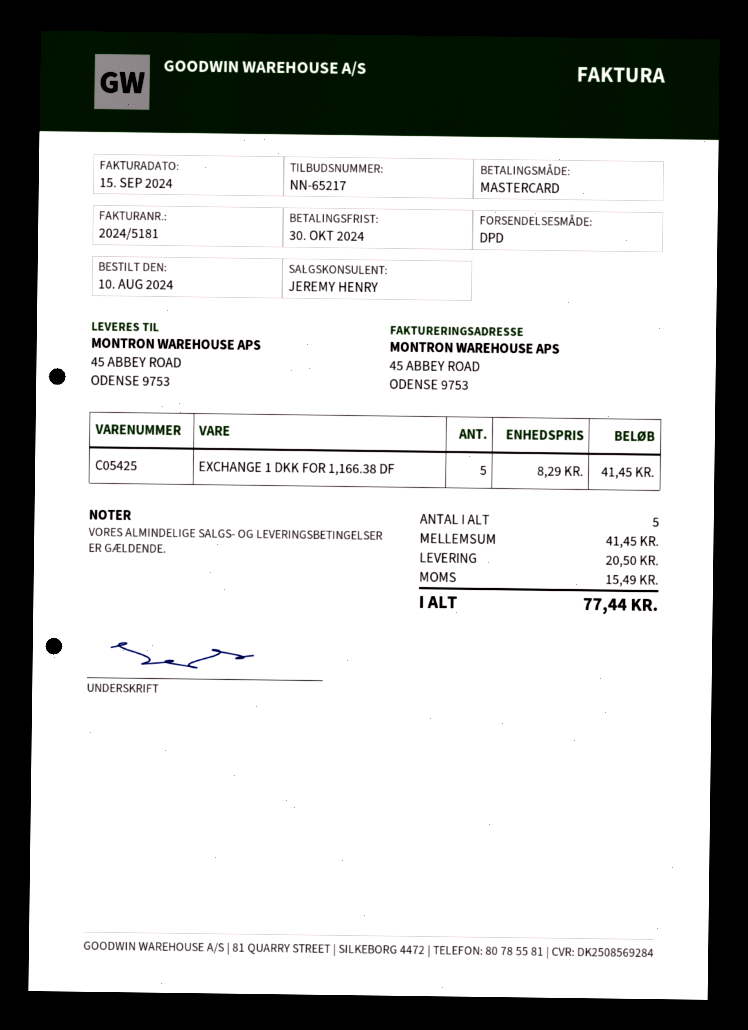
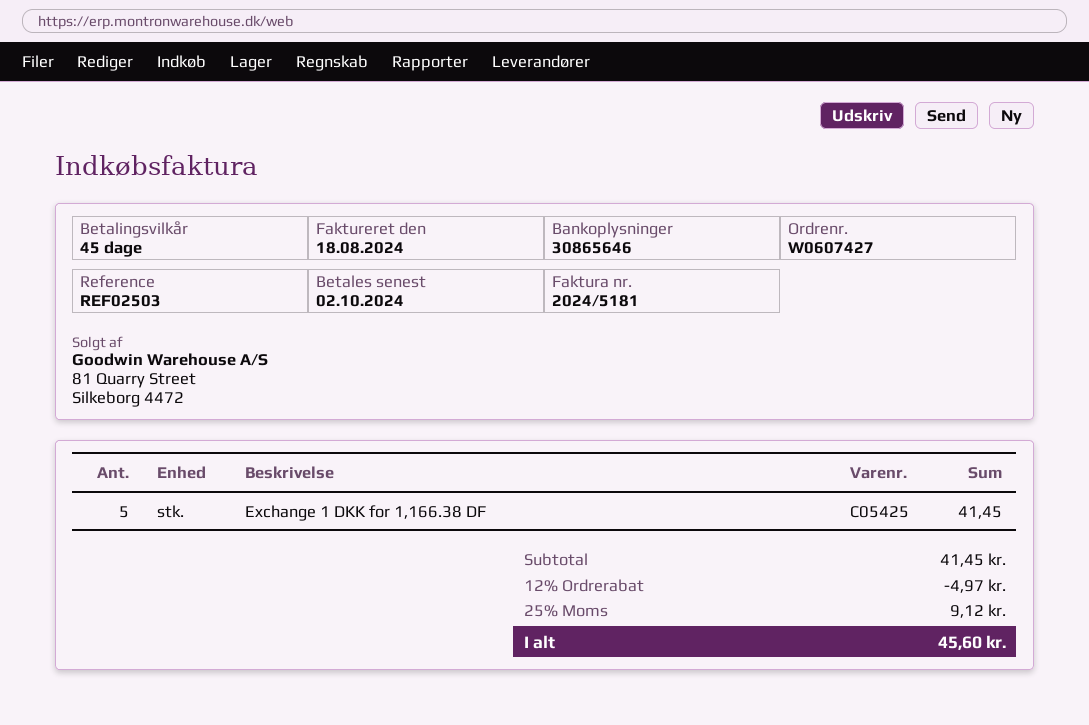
invoice date: 2024-09-15 -> 2024-08-18
due date: 2024-10-30 -> 2024-10-02
discount: none -> 12% = 4.97
shipping: 20.50 -> none
tax: 15.49 -> 9.12
total: 77.44 -> 45.60

